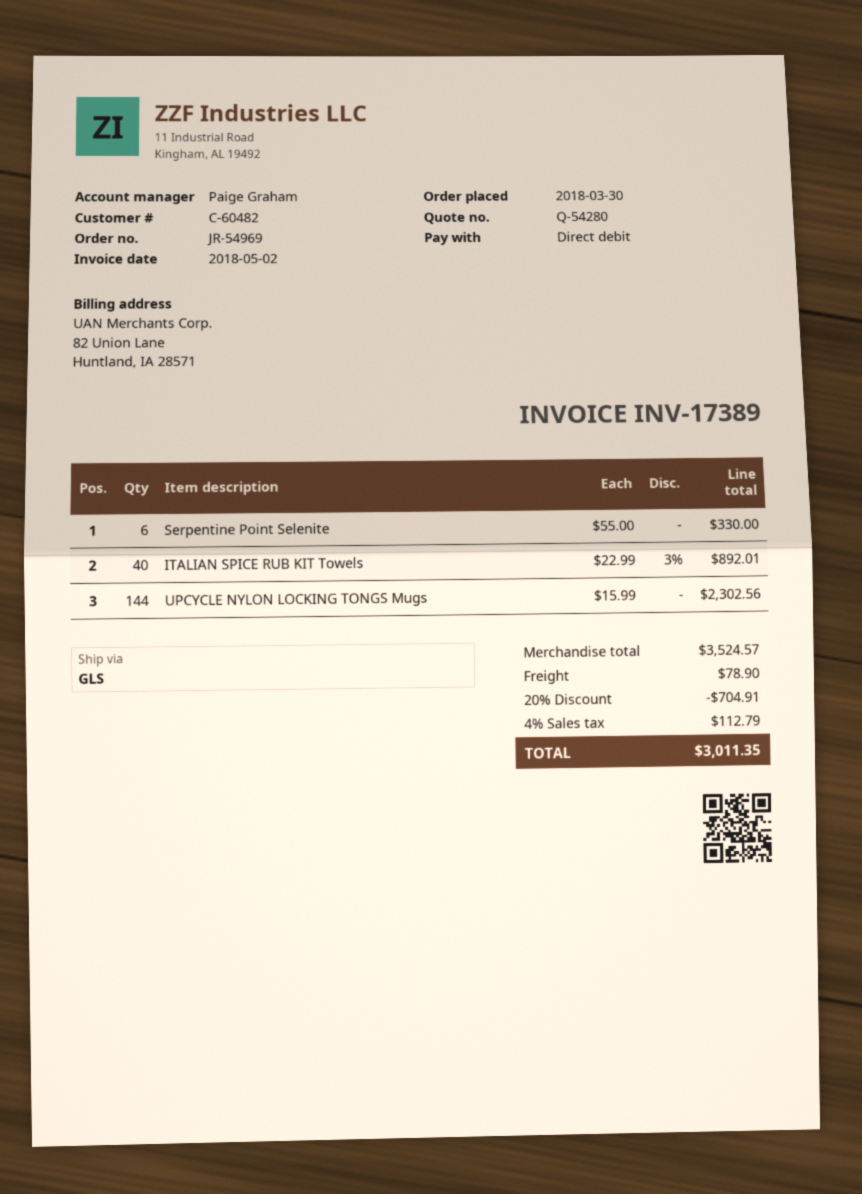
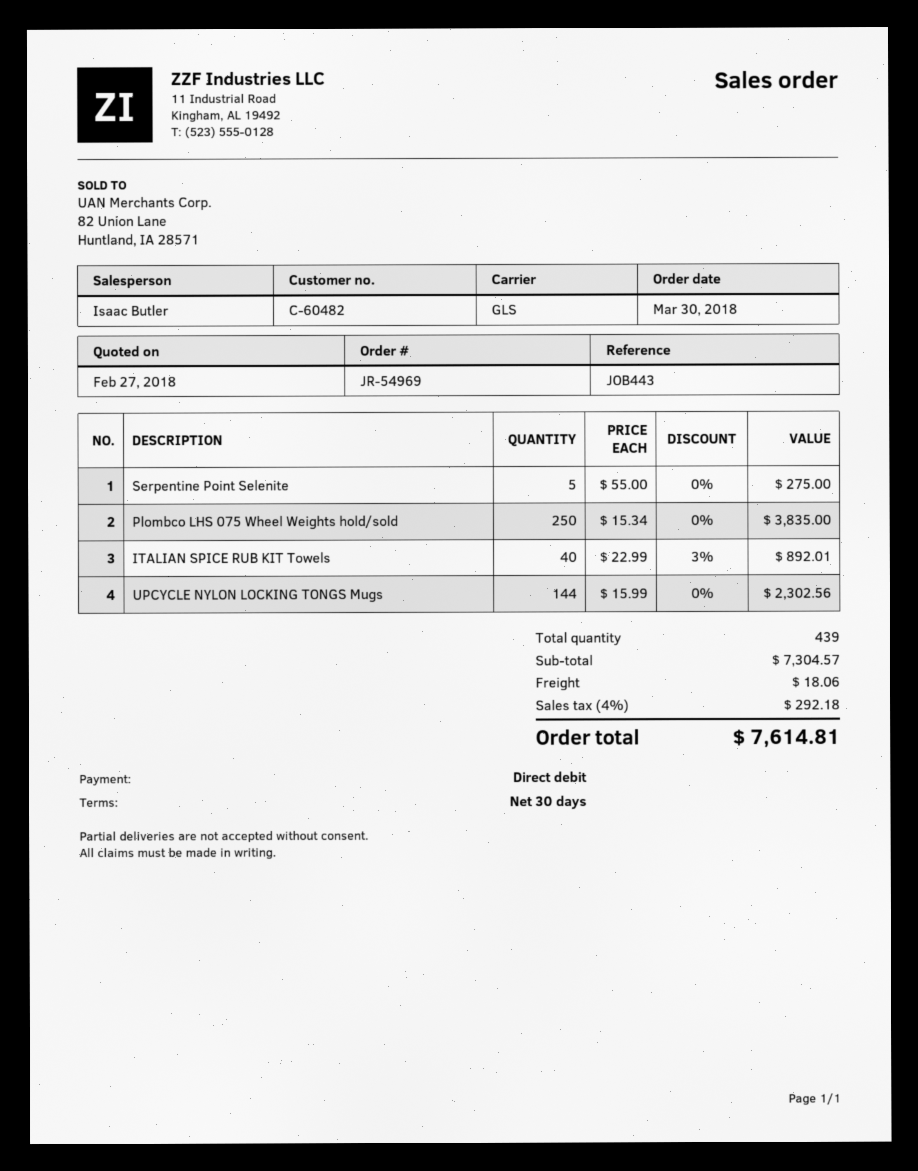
sales rep: Paige Graham -> Isaac Butler
Serpentine Point Selenite: 6 x 55.00 = 330.00 -> 5 x 55.00 = 275.00
Plombco LHS 075 Wheel Weights hold/sold: none -> 250 x 15.34 = 3835.00
subtotal: 3524.57 -> 7304.57
discount: 20% = 704.91 -> none
shipping: 78.90 -> 18.06
tax: 4% = 112.79 -> 4% = 292.18
total: 3011.35 -> 7614.81

